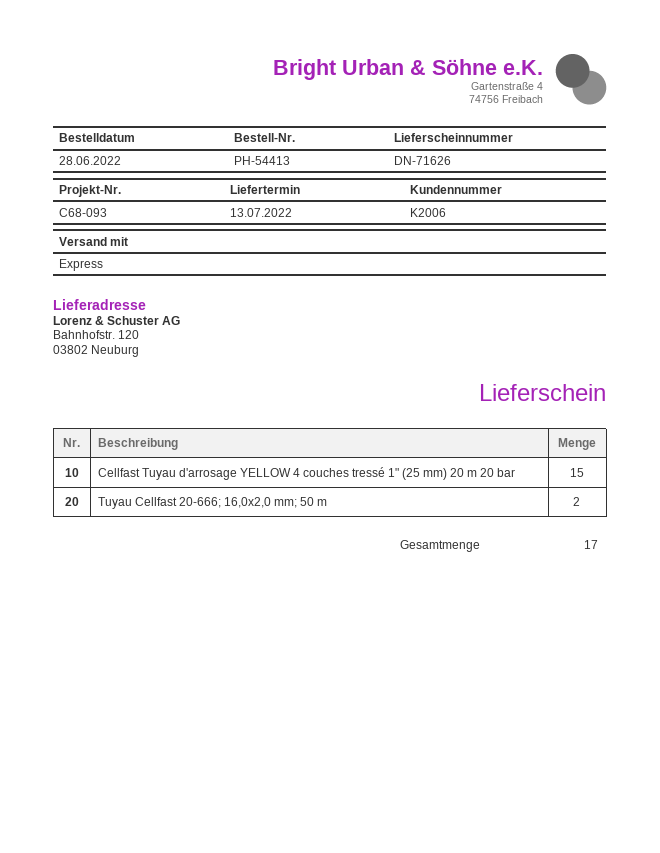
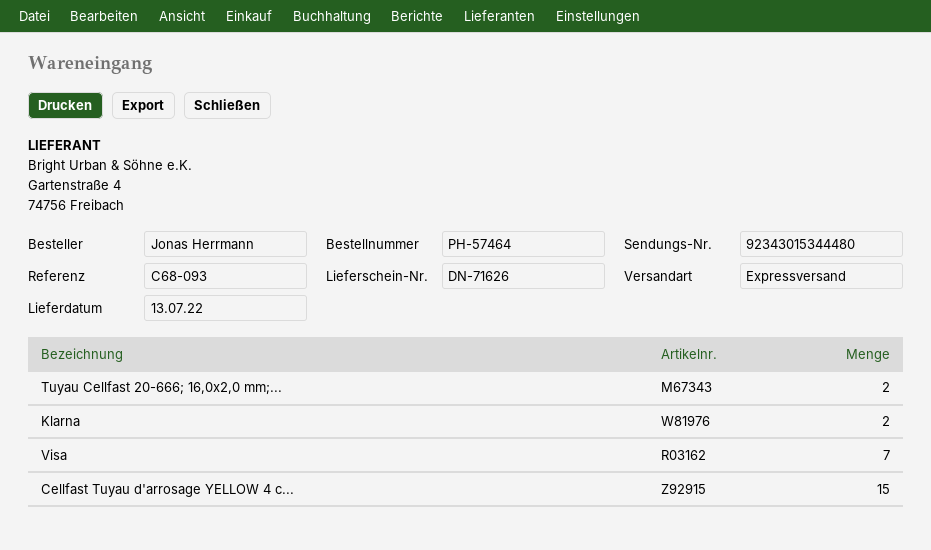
order number: PH-54413 -> PH-57464
Klarna: none -> 2
Visa: none -> 7

